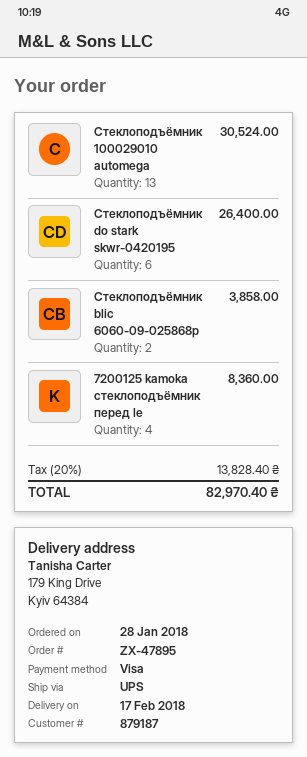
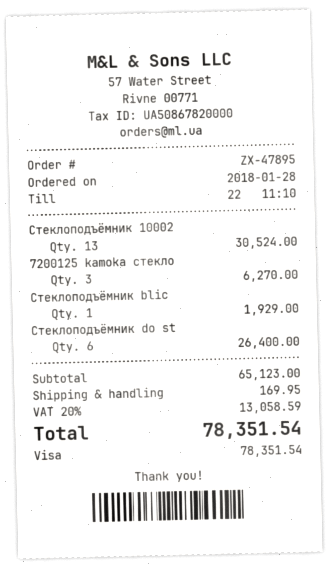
Стеклоподъёмник blic 6060-09-025868p: 2 for 3858.00 -> 1 for 1929.00
7200125 kamoka стеклоподъёмник перед le: 4 for 8360.00 -> 3 for 6270.00
shipping: none -> 169.95
tax: 20% = 13828.40 -> 20% = 13058.59
total: 82970.40 -> 78351.54

